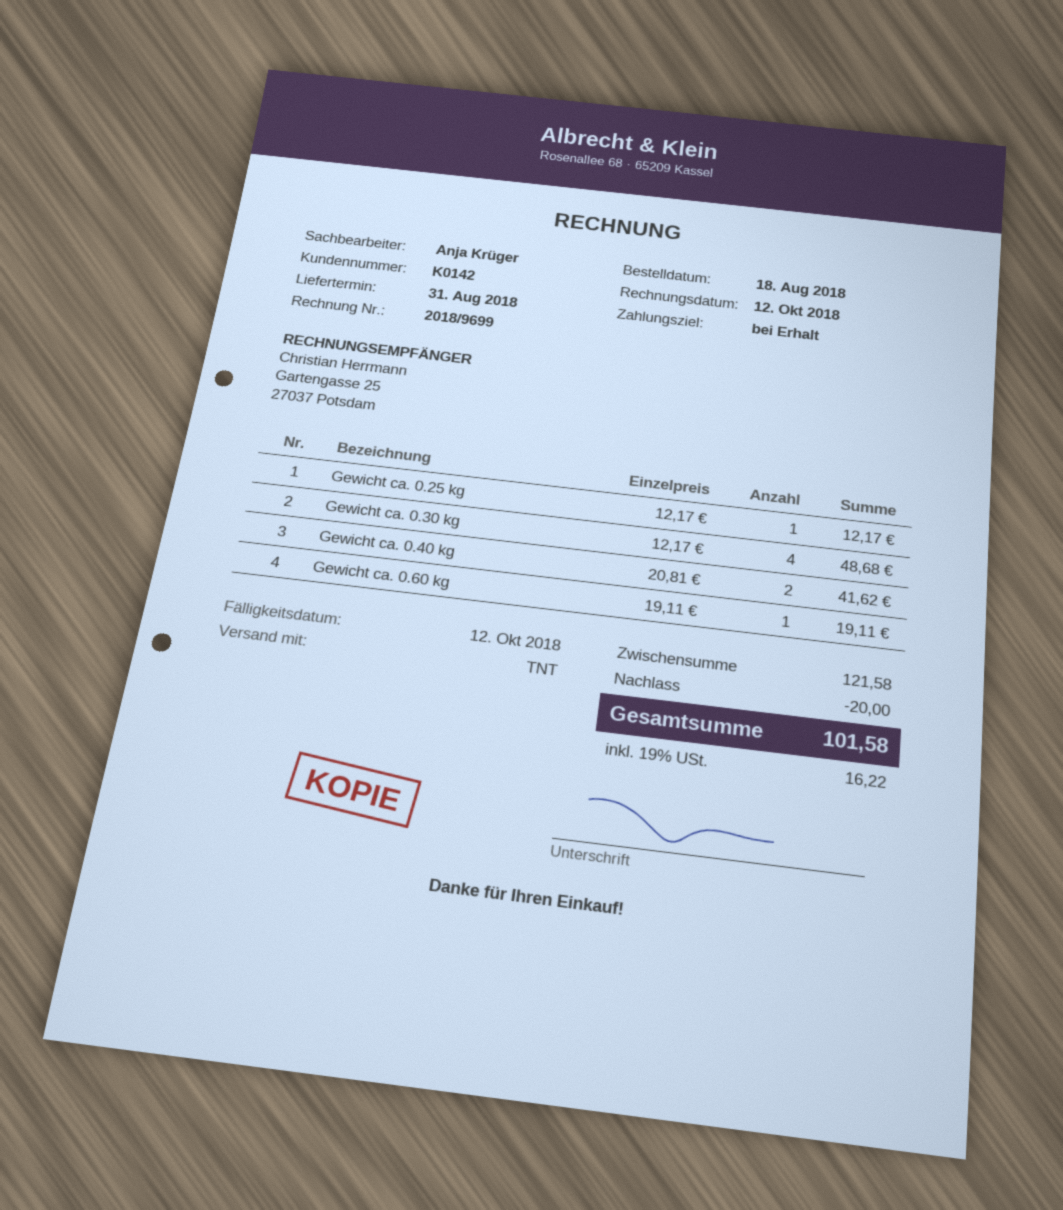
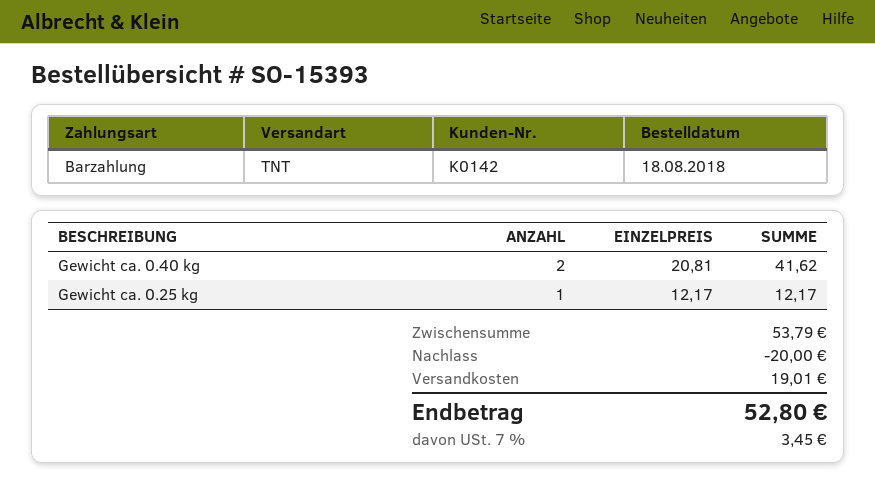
Gewicht ca. 0.30 kg: 4 x 12.17 = 48.68 -> none
Gewicht ca. 0.60 kg: 1 x 19.11 = 19.11 -> none
subtotal: 121.58 -> 53.79
shipping: none -> 19.01
tax: 19% = 16.22 -> 7% = 3.45
total: 101.58 -> 52.80

